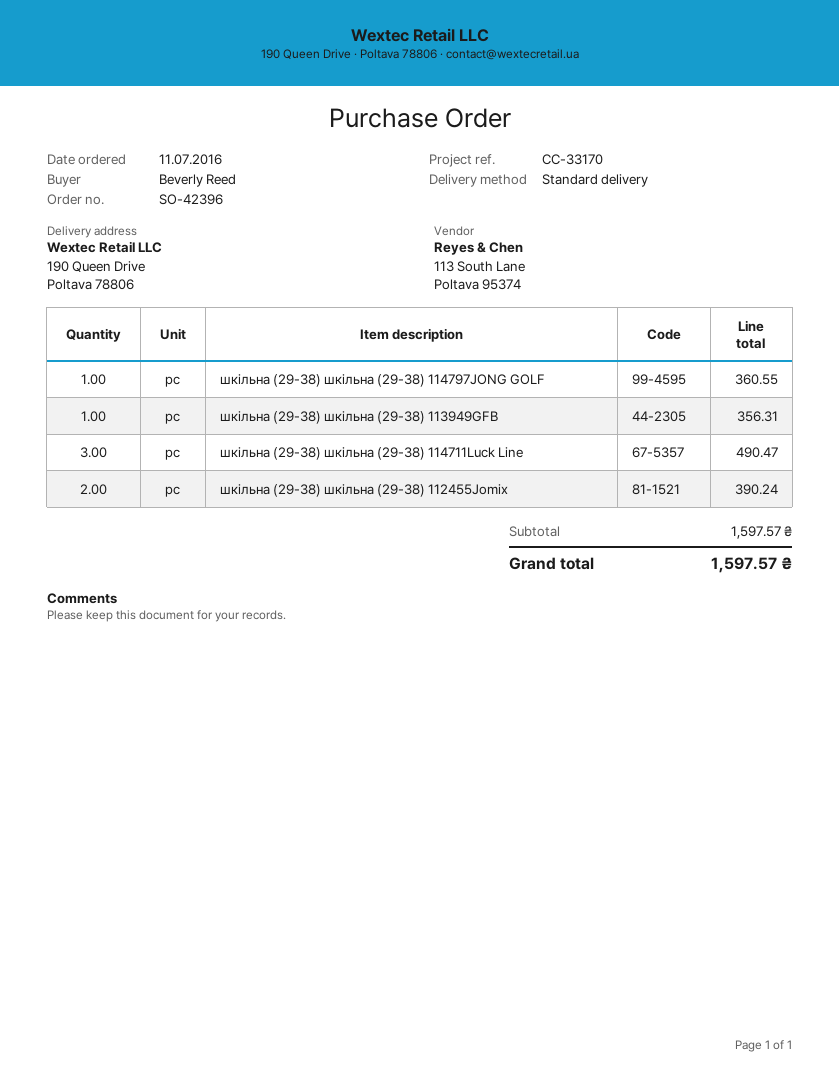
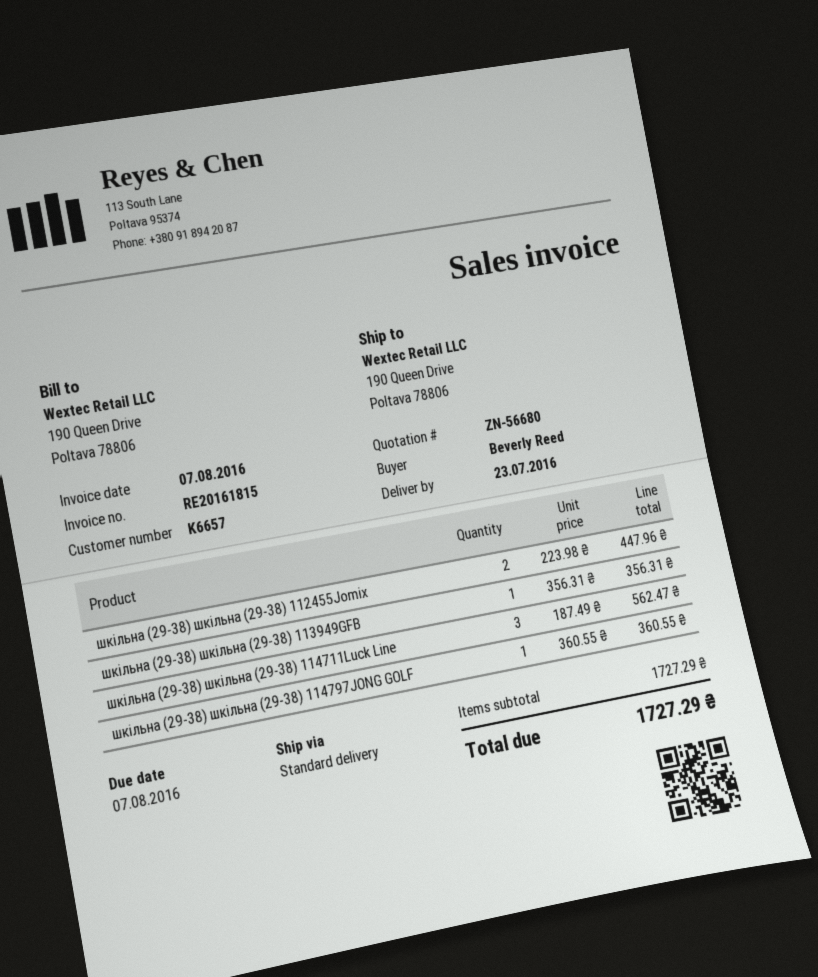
шкільна (29-38) шкільна (29-38) 114711Luck Line: 3 for 490.47 -> 3 for 562.47
шкільна (29-38) шкільна (29-38) 112455Jomix: 2 for 390.24 -> 2 for 447.96
subtotal: 1597.57 -> 1727.29
total: 1597.57 -> 1727.29

